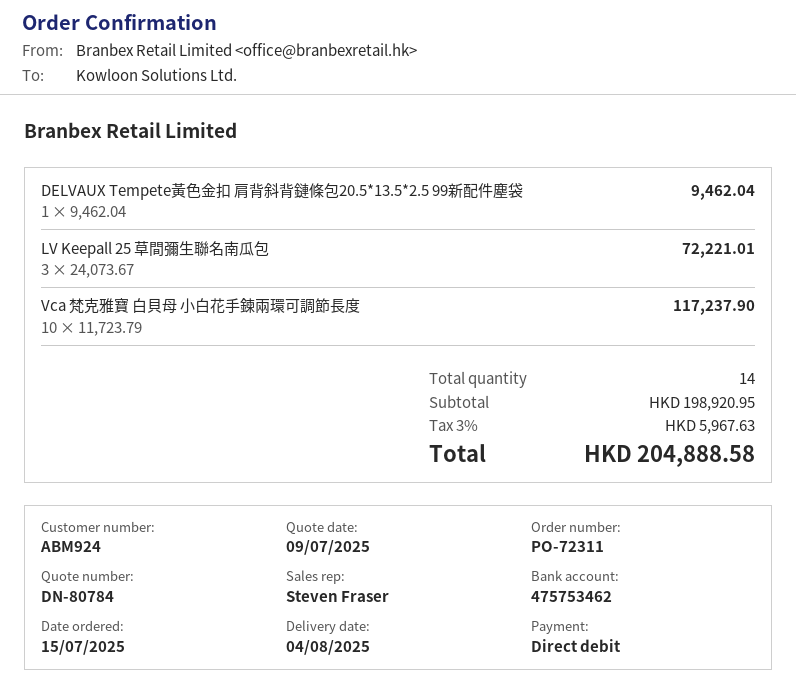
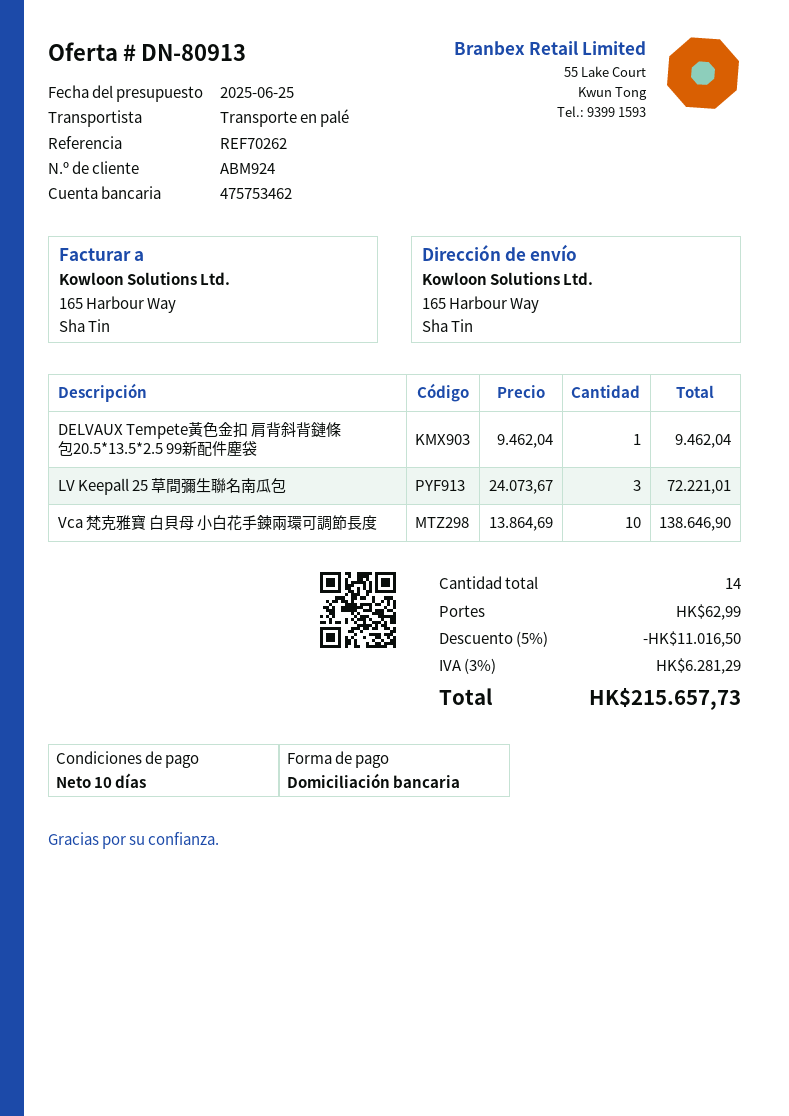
quote number: DN-80784 -> DN-80913
quote date: 2025-07-09 -> 2025-06-25
Vca 梵克雅寶 白貝母 小白花手鍊兩環可調節長度: 10 x 11723.79 = 117237.90 -> 10 x 13864.69 = 138646.90
discount: none -> 5% = 11016.50
shipping: none -> 62.99
tax: 3% = 5967.63 -> 3% = 6281.29
total: 204888.58 -> 215657.73

